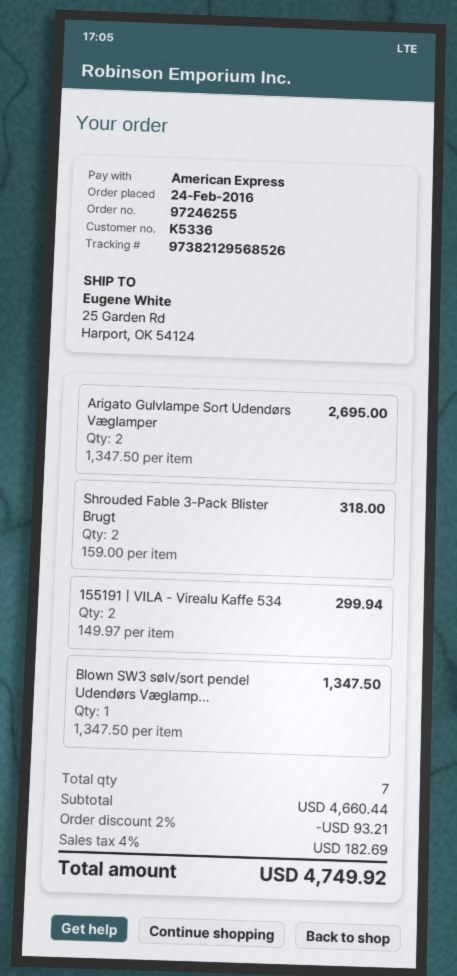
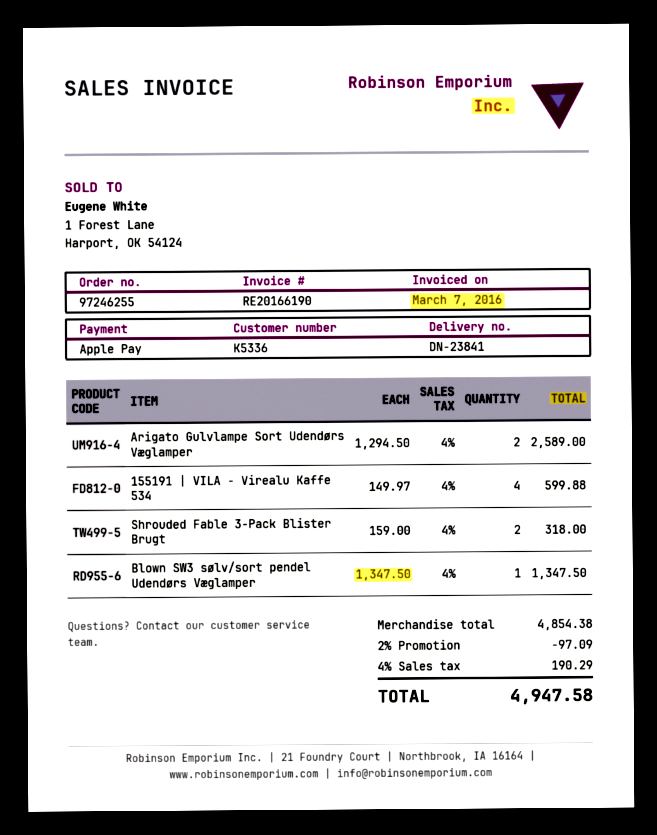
payment method: American Express -> Apple Pay
Arigato Gulvlampe Sort Udendørs Væglamper: 2 x 1347.50 = 2695.00 -> 2 x 1294.50 = 2589.00
155191 | VILA - Virealu Kaffe 534: 2 x 149.97 = 299.94 -> 4 x 149.97 = 599.88
subtotal: 4660.44 -> 4854.38
discount: 2% = 93.21 -> 2% = 97.09
tax: 4% = 182.69 -> 4% = 190.29
total: 4749.92 -> 4947.58

